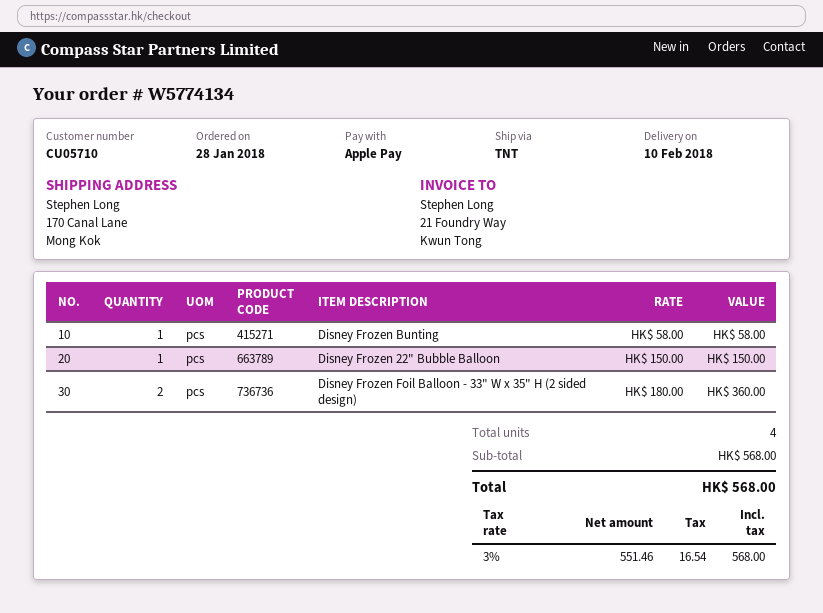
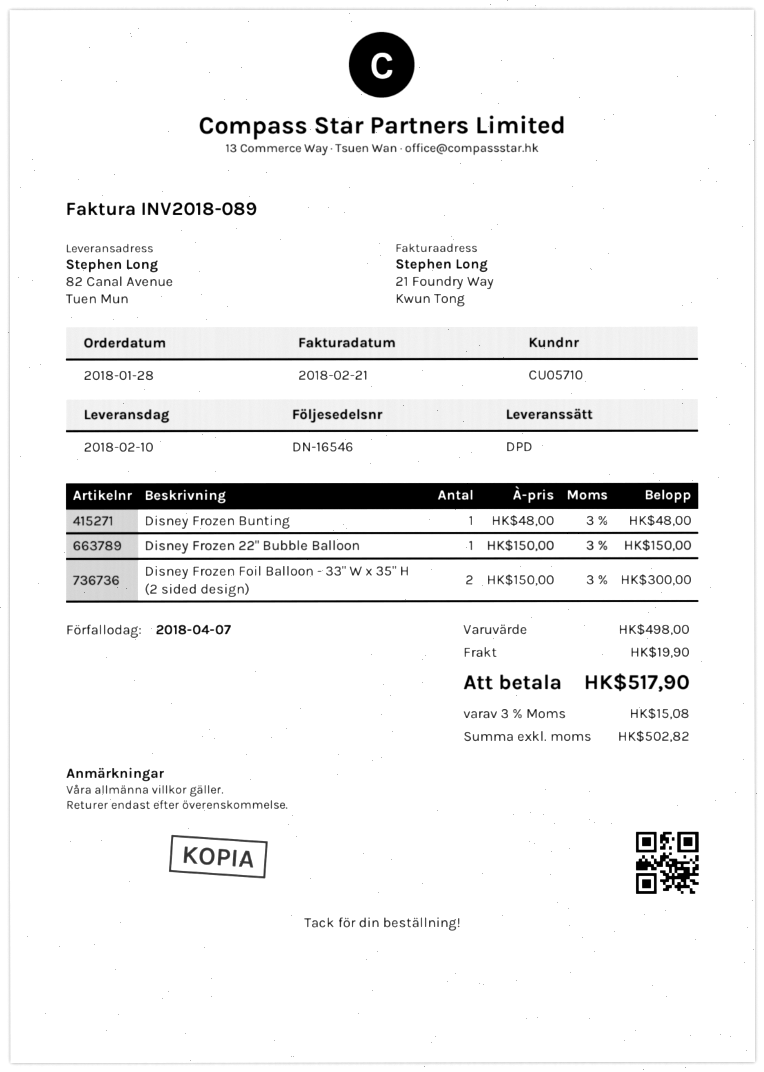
shipping method: TNT -> DPD
ship to: 170 Canal Lane, Mong Kok -> 82 Canal Avenue, Tuen Mun
Disney Frozen Bunting: 1 x 58.00 = 58.00 -> 1 x 48.00 = 48.00
Disney Frozen Foil Balloon - 33" W x 35" H (2 sided design): 2 x 180.00 = 360.00 -> 2 x 150.00 = 300.00
subtotal: 568.00 -> 498.00
shipping: none -> 19.90
net: 551.46 -> 502.82
tax: 3% = 16.54 -> 3% = 15.08
total: 568.00 -> 517.90

